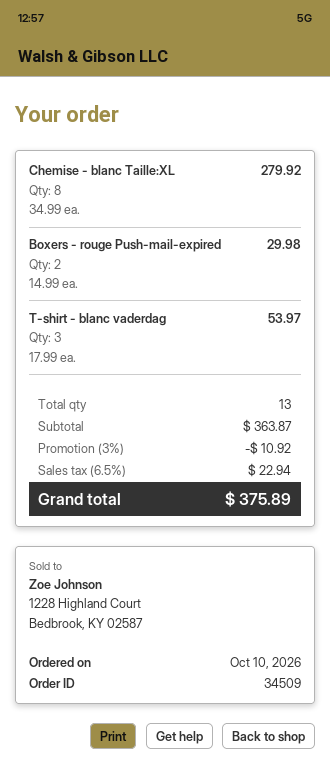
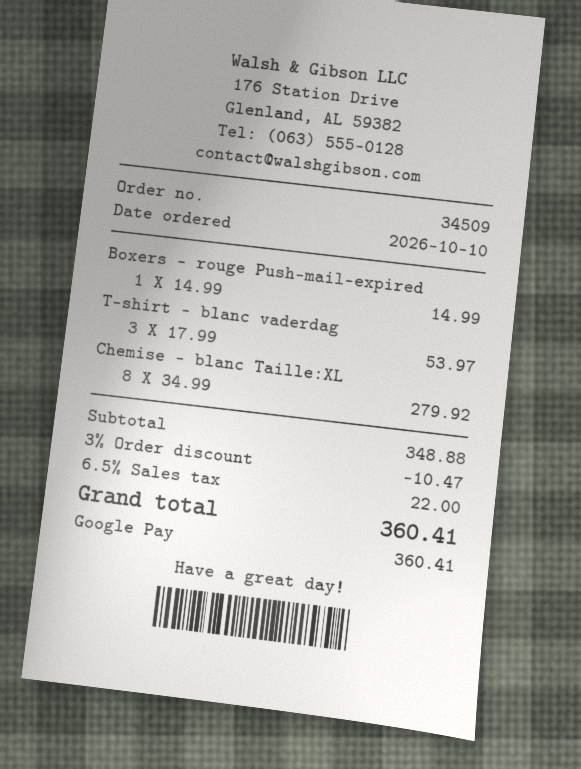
Boxers - rouge Push-mail-expired: 2 x 14.99 = 29.98 -> 1 x 14.99 = 14.99
subtotal: 363.87 -> 348.88
discount: 3% = 10.92 -> 3% = 10.47
tax: 6.5% = 22.94 -> 6.5% = 22.00
total: 375.89 -> 360.41

